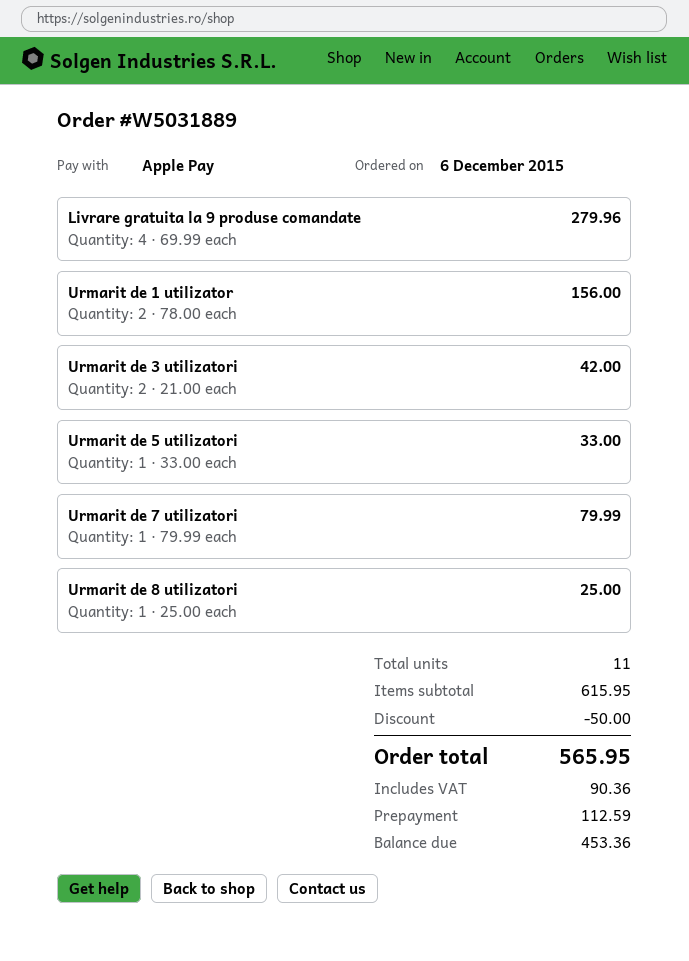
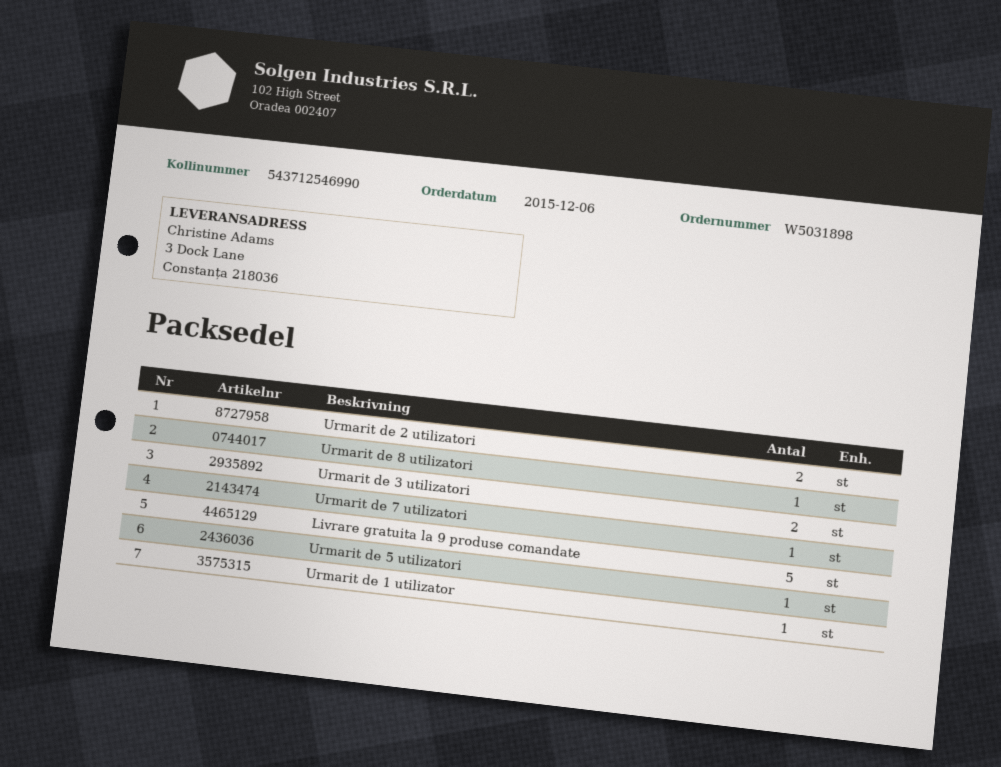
order number: W5031889 -> W5031898
Livrare gratuita la 9 produse comandate: 4 -> 5
Urmarit de 1 utilizator: 2 -> 1
Urmarit de 2 utilizatori: none -> 2

